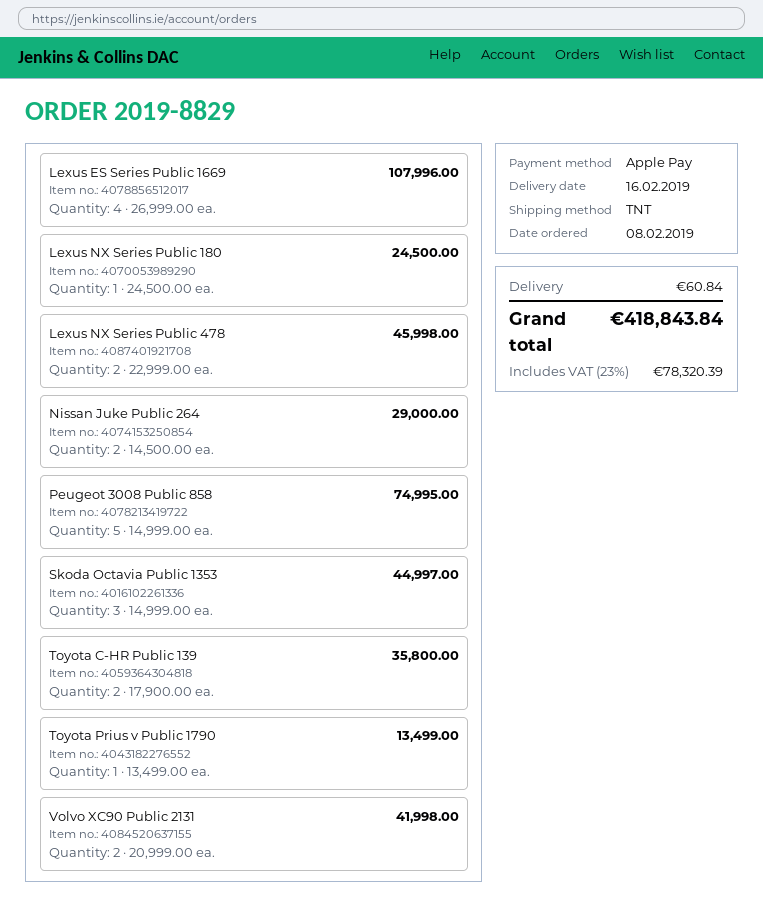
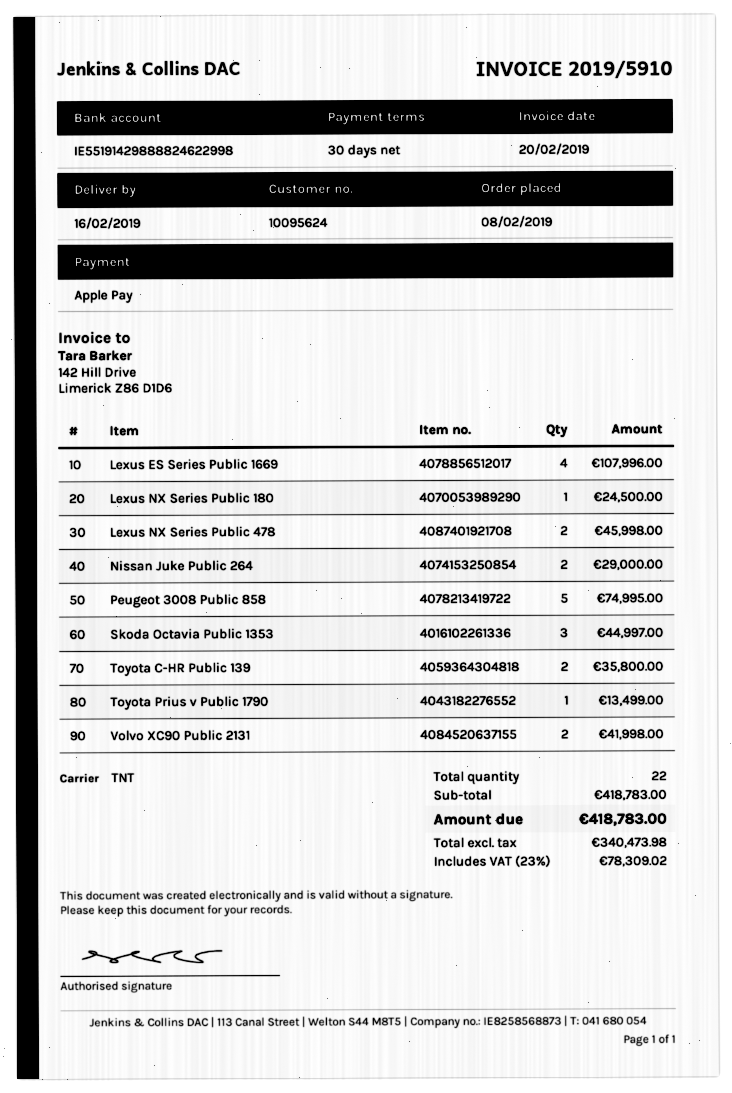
shipping: 60.84 -> none
tax: 23% = 78320.39 -> 23% = 78309.02
total: 418843.84 -> 418783.00

